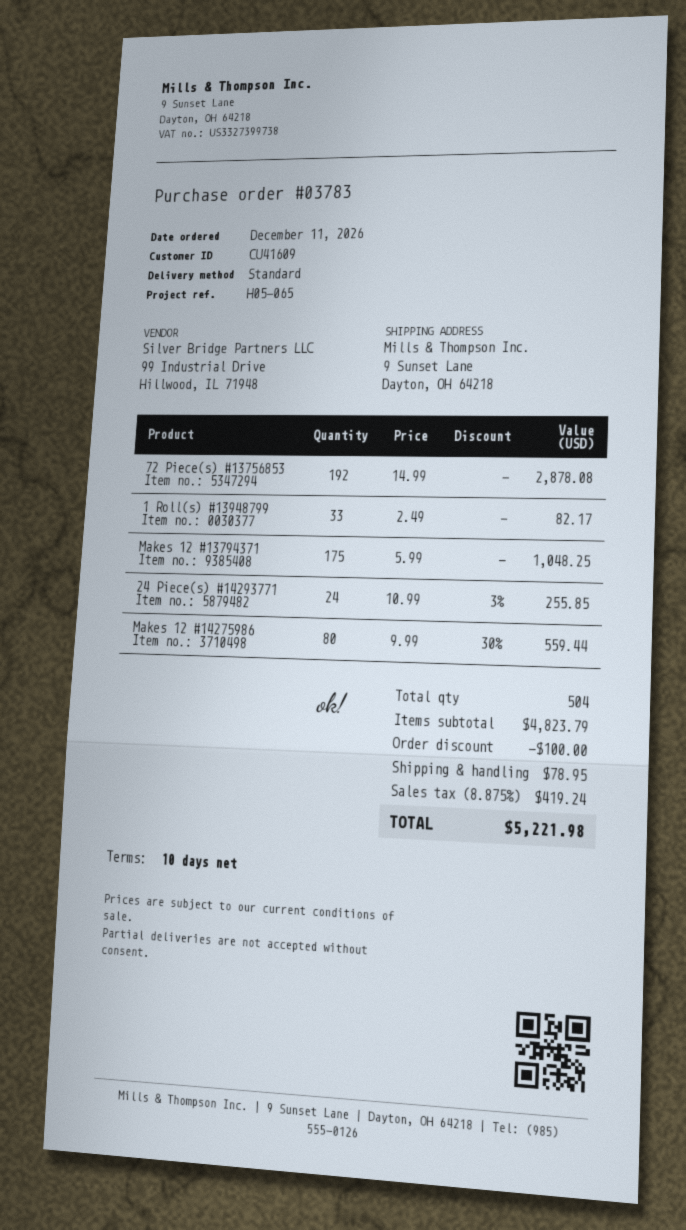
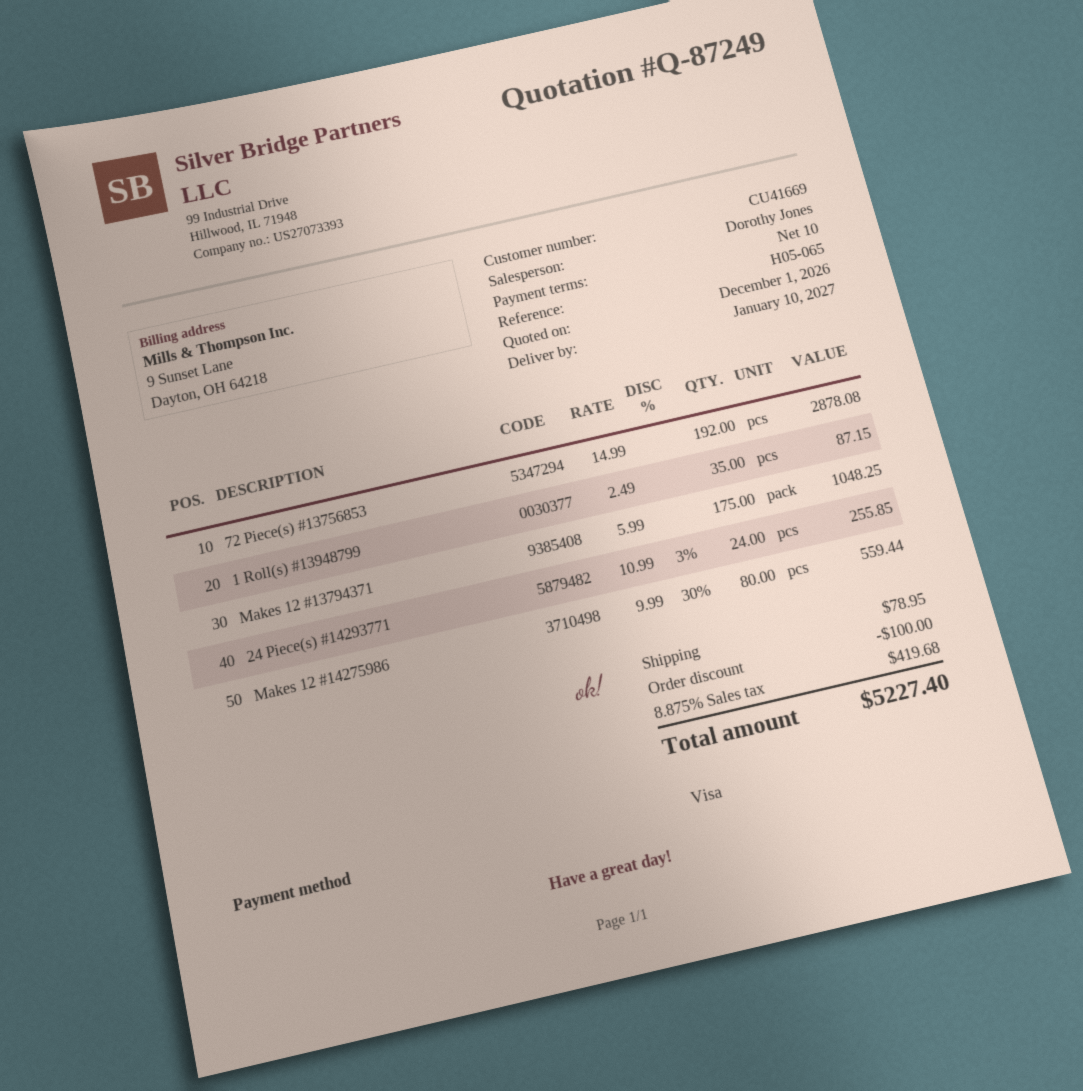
customer number: CU41609 -> CU41669
1 Roll(s) #13948799: 33 x 2.49 = 82.17 -> 35 x 2.49 = 87.15
tax: 8.875% = 419.24 -> 8.875% = 419.68
total: 5221.98 -> 5227.40

